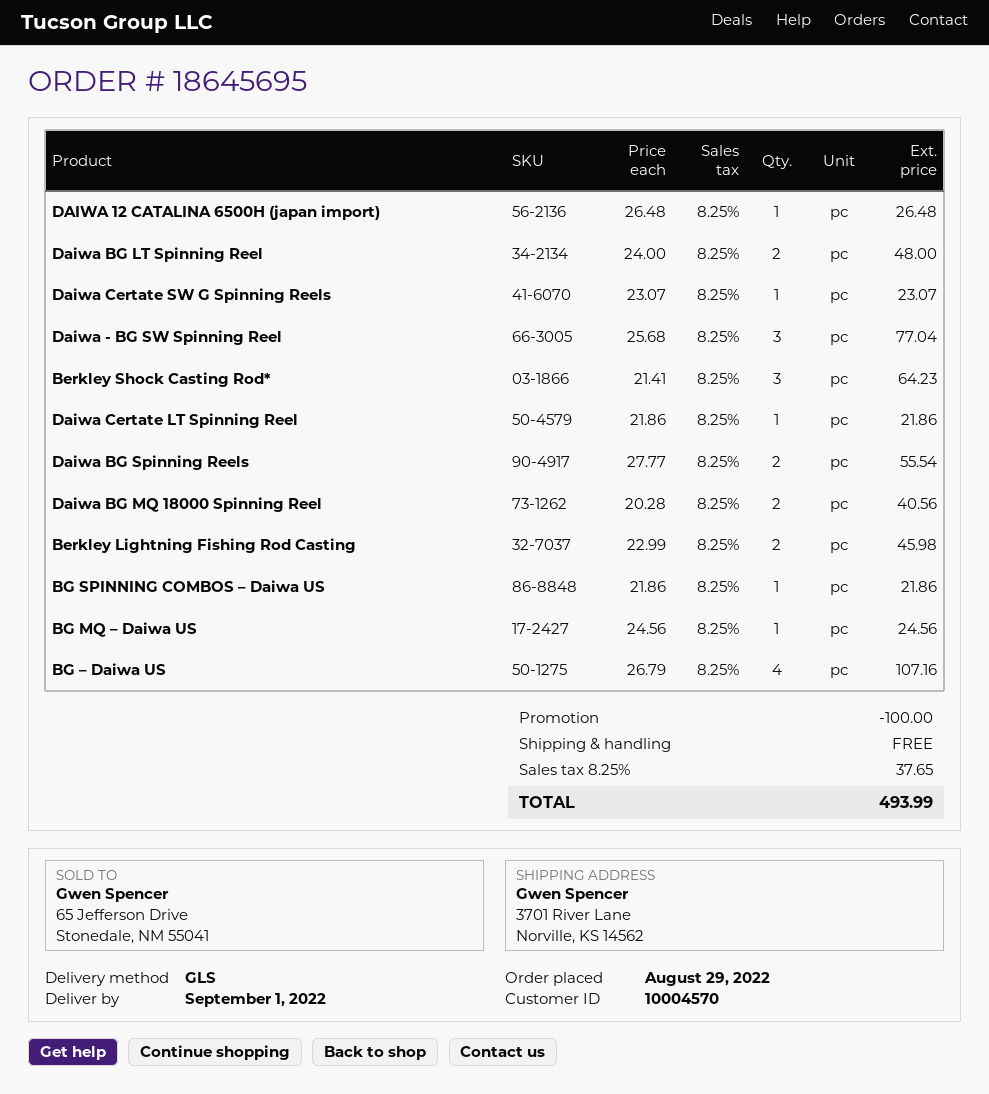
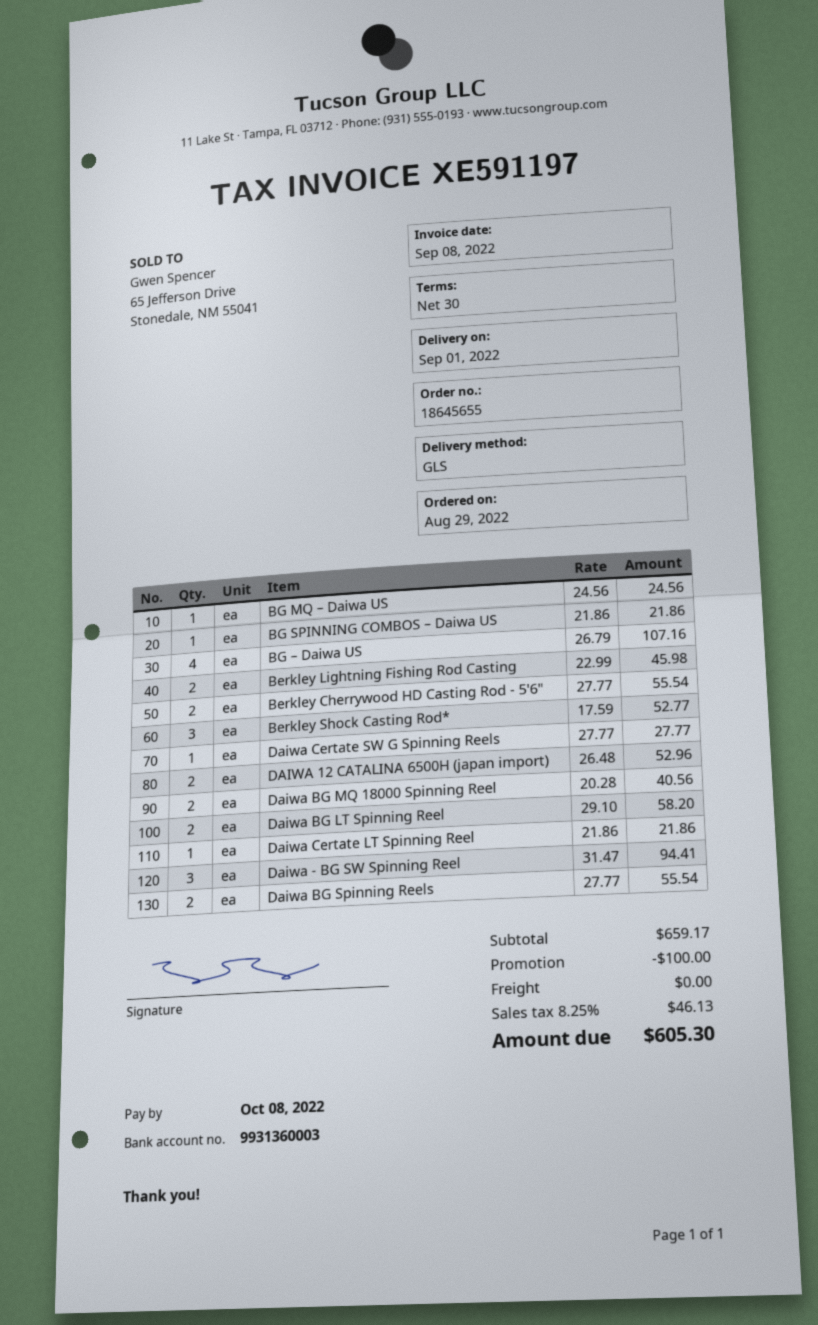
order number: 18645695 -> 18645655
DAIWA 12 CATALINA 6500H (japan import): 1 x 26.48 = 26.48 -> 2 x 26.48 = 52.96
Daiwa BG LT Spinning Reel: 2 x 24.00 = 48.00 -> 2 x 29.10 = 58.20
Daiwa Certate SW G Spinning Reels: 1 x 23.07 = 23.07 -> 1 x 27.77 = 27.77
Daiwa - BG SW Spinning Reel: 3 x 25.68 = 77.04 -> 3 x 31.47 = 94.41
Berkley Shock Casting Rod*: 3 x 21.41 = 64.23 -> 3 x 17.59 = 52.77
Berkley Cherrywood HD Casting Rod - 5'6": none -> 2 x 27.77 = 55.54
tax: 8.25% = 37.65 -> 8.25% = 46.13
total: 493.99 -> 605.30

